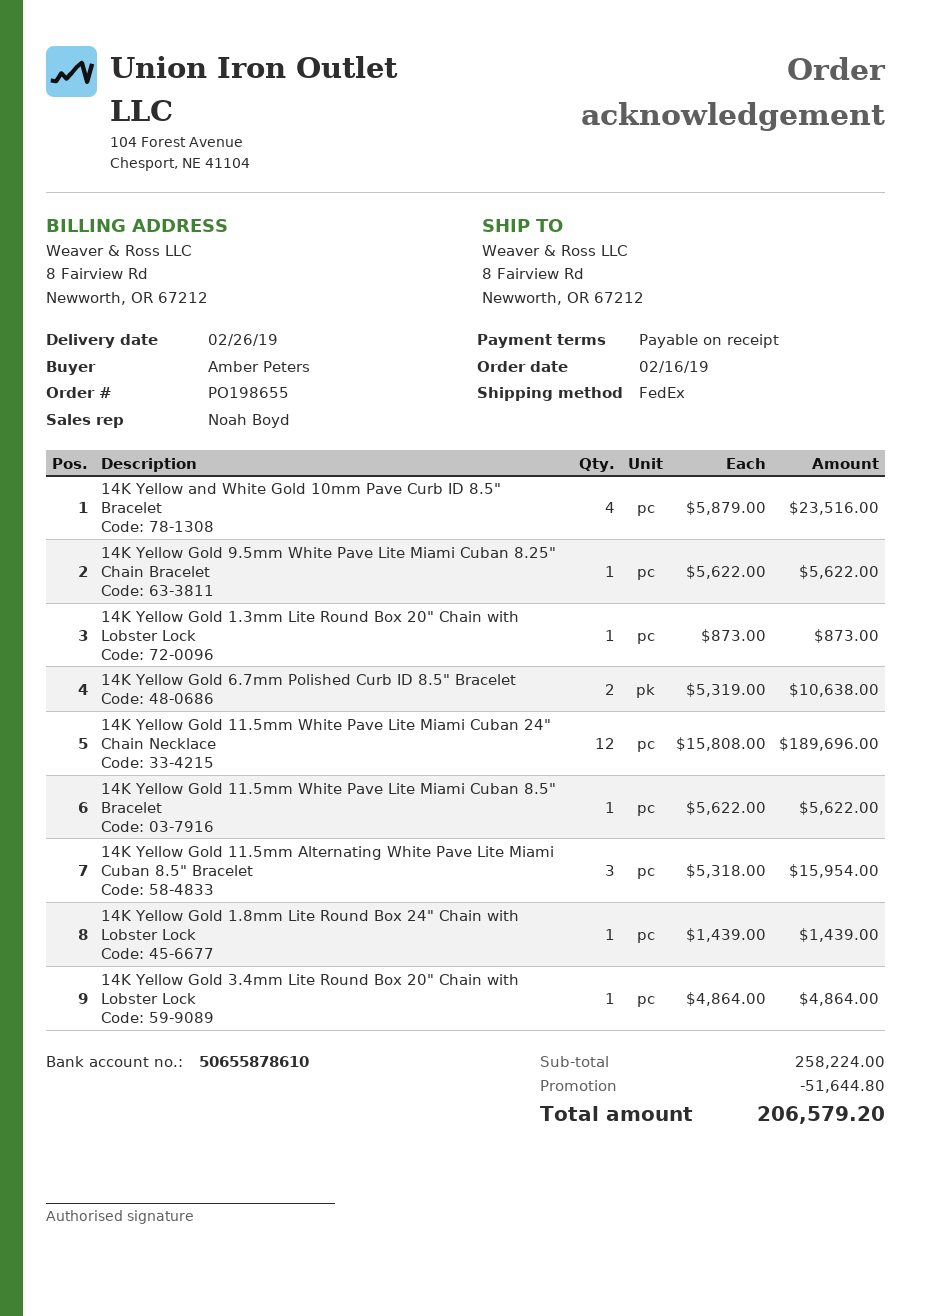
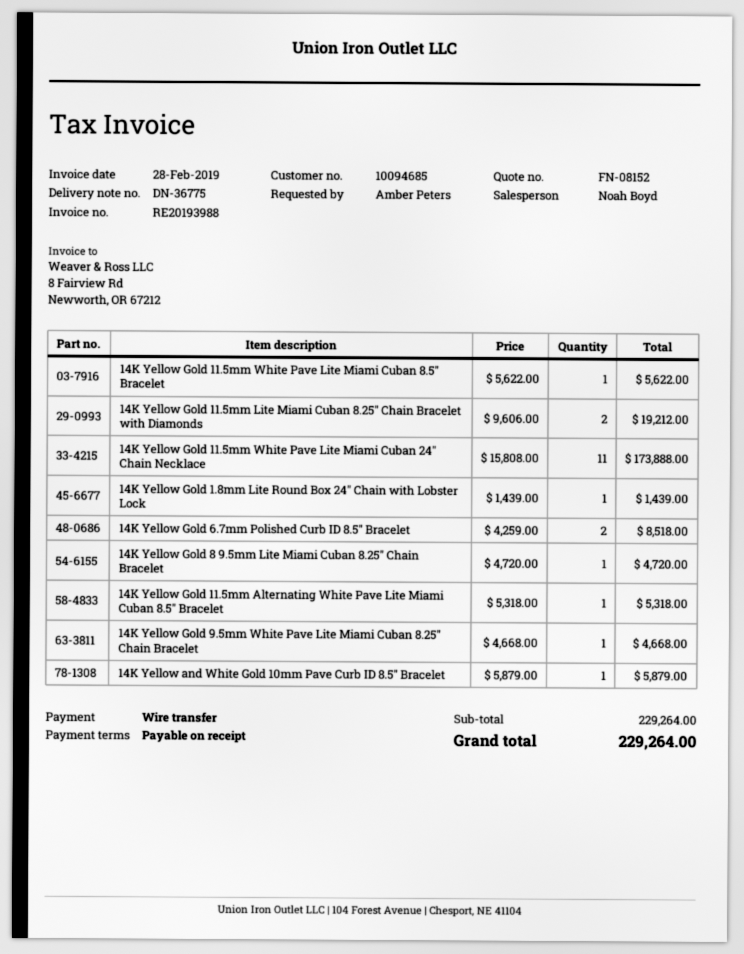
14K Yellow and White Gold 10mm Pave Curb ID 8.5" Bracelet: 4 x 5879.00 = 23516.00 -> 1 x 5879.00 = 5879.00
14K Yellow Gold 9.5mm White Pave Lite Miami Cuban 8.25" Chain Bracelet: 1 x 5622.00 = 5622.00 -> 1 x 4668.00 = 4668.00
14K Yellow Gold 1.3mm Lite Round Box 20" Chain with Lobster Lock: 1 x 873.00 = 873.00 -> none
14K Yellow Gold 6.7mm Polished Curb ID 8.5" Bracelet: 2 x 5319.00 = 10638.00 -> 2 x 4259.00 = 8518.00
14K Yellow Gold 11.5mm White Pave Lite Miami Cuban 24" Chain Necklace: 12 x 15808.00 = 189696.00 -> 11 x 15808.00 = 173888.00
14K Yellow Gold 11.5mm Alternating White Pave Lite Miami Cuban 8.5" Bracelet: 3 x 5318.00 = 15954.00 -> 1 x 5318.00 = 5318.00
14K Yellow Gold 3.4mm Lite Round Box 20" Chain with Lobster Lock: 1 x 4864.00 = 4864.00 -> none
14K Yellow Gold 11.5mm Lite Miami Cuban 8.25" Chain Bracelet with Diamonds: none -> 2 x 9606.00 = 19212.00
14K Yellow Gold 8 9.5mm Lite Miami Cuban 8.25" Chain Bracelet: none -> 1 x 4720.00 = 4720.00
subtotal: 258224.00 -> 229264.00
discount: 51644.80 -> none
total: 206579.20 -> 229264.00

